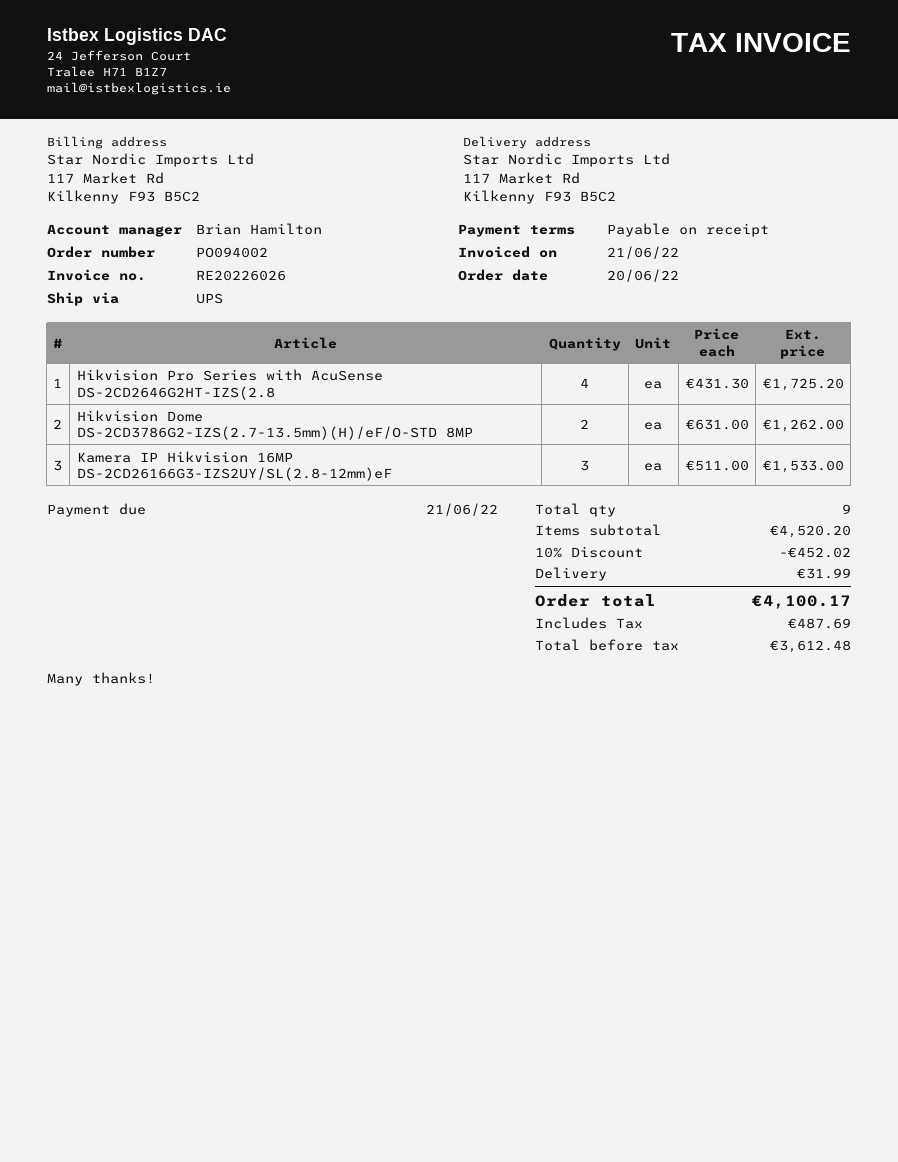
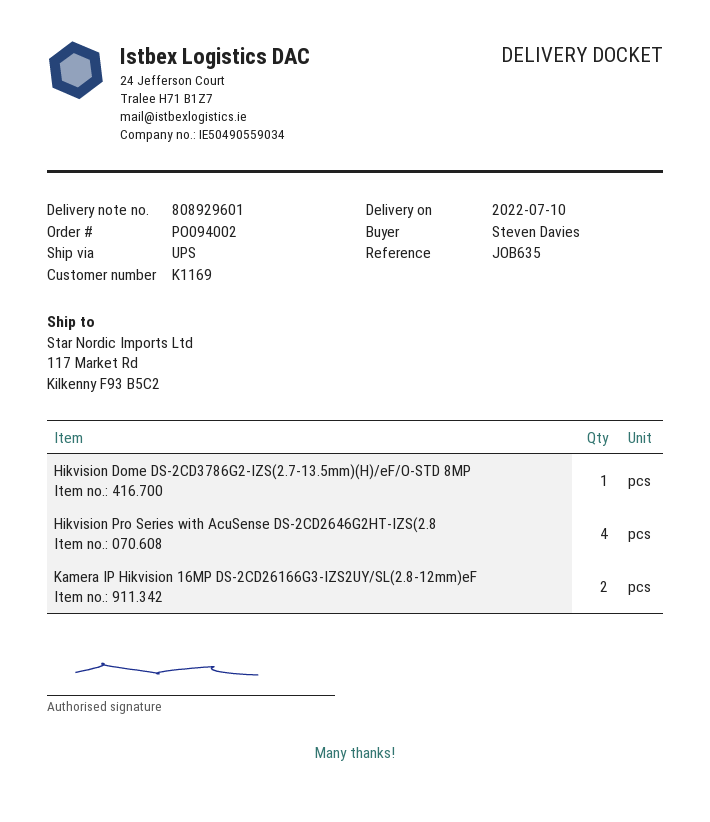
Hikvision Dome DS-2CD3786G2-IZS(2.7-13.5mm)(H)/eF/O-STD 8MP: 2 -> 1
Kamera IP Hikvision 16MP DS-2CD26166G3-IZS2UY/SL(2.8-12mm)eF: 3 -> 2

